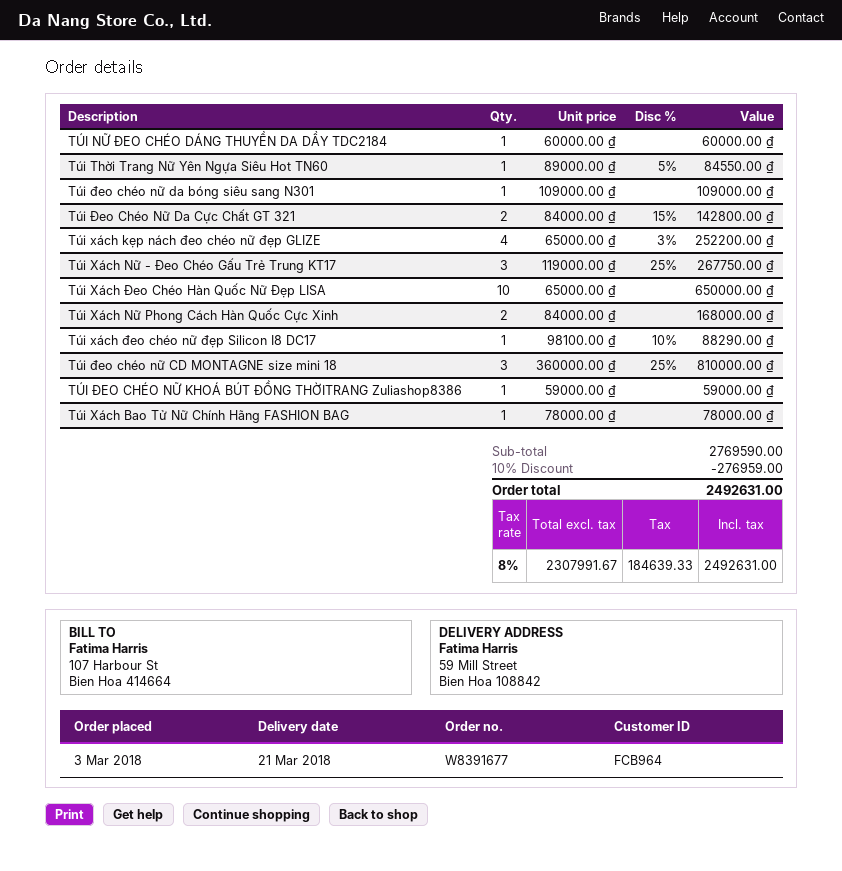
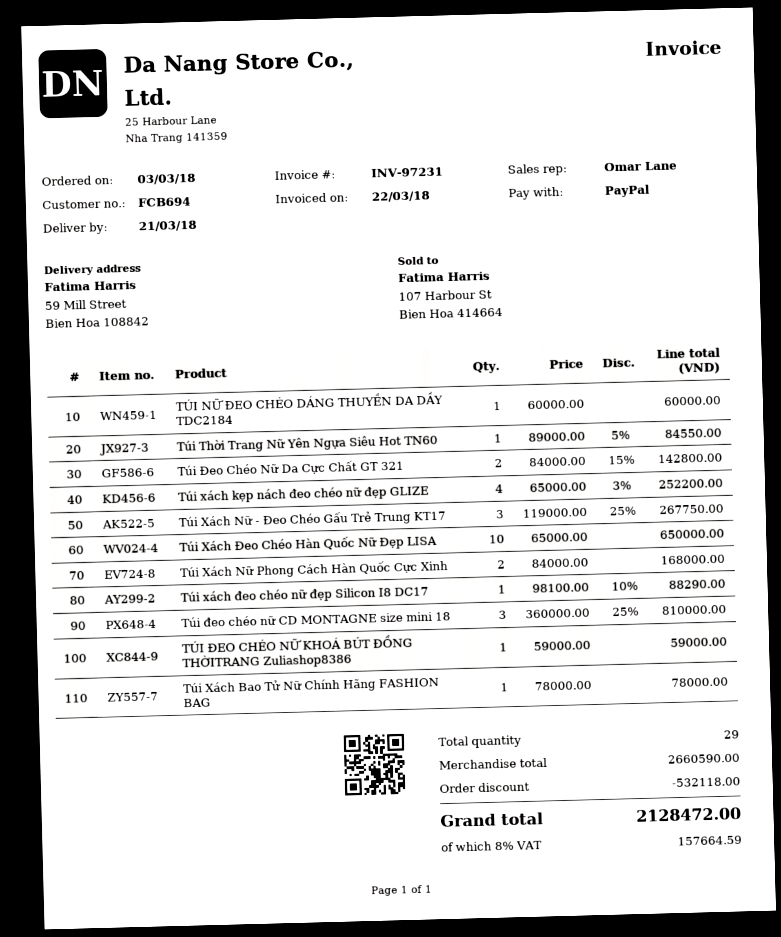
customer number: FCB964 -> FCB694
Túi đeo chéo nữ da bóng siêu sang N301: 1 x 109000.00 = 109000.00 -> none
subtotal: 2769590.00 -> 2660590.00
discount: 276959.00 -> 532118.00
tax: 8% = 184639.33 -> 8% = 157664.59
total: 2492631.00 -> 2128472.00

